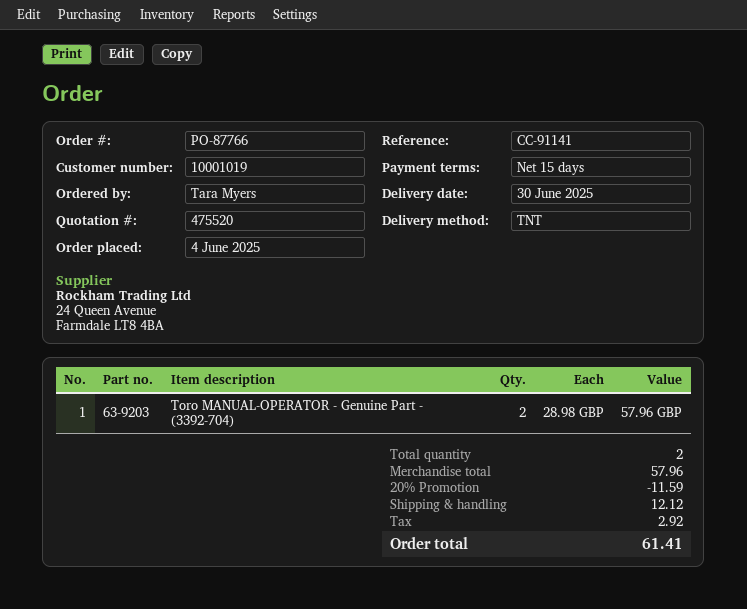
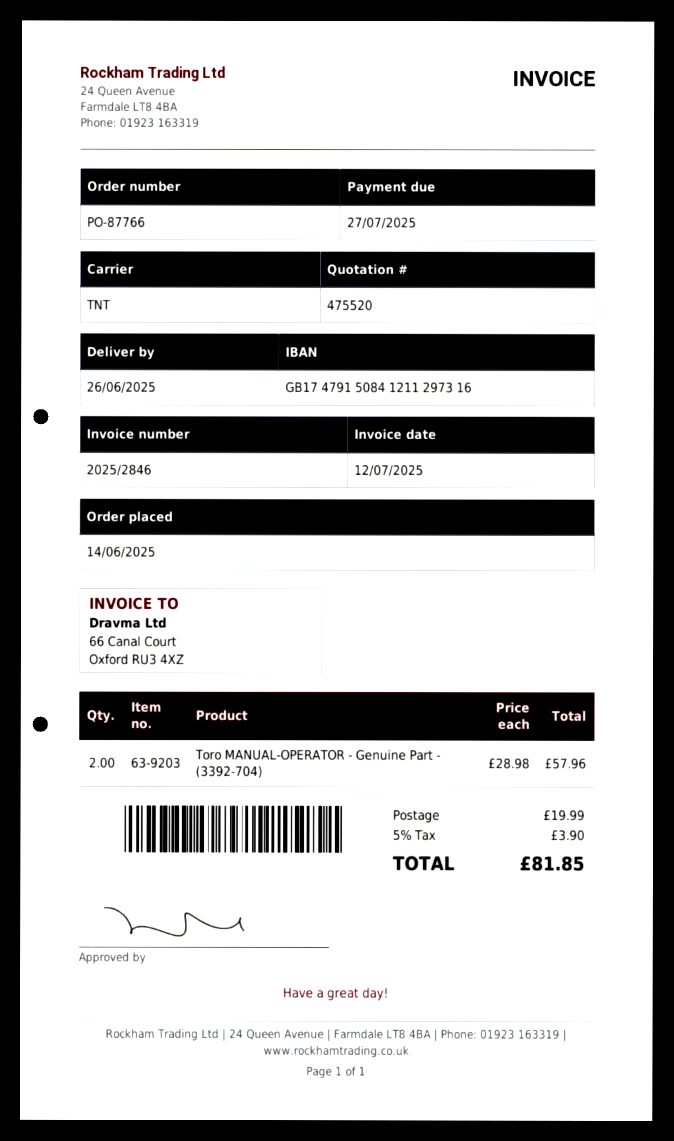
order date: 2025-06-04 -> 2025-06-14
delivery date: 2025-06-30 -> 2025-06-26
discount: 20% = 11.59 -> none
shipping: 12.12 -> 19.99
tax: 2.92 -> 3.90
total: 61.41 -> 81.85

